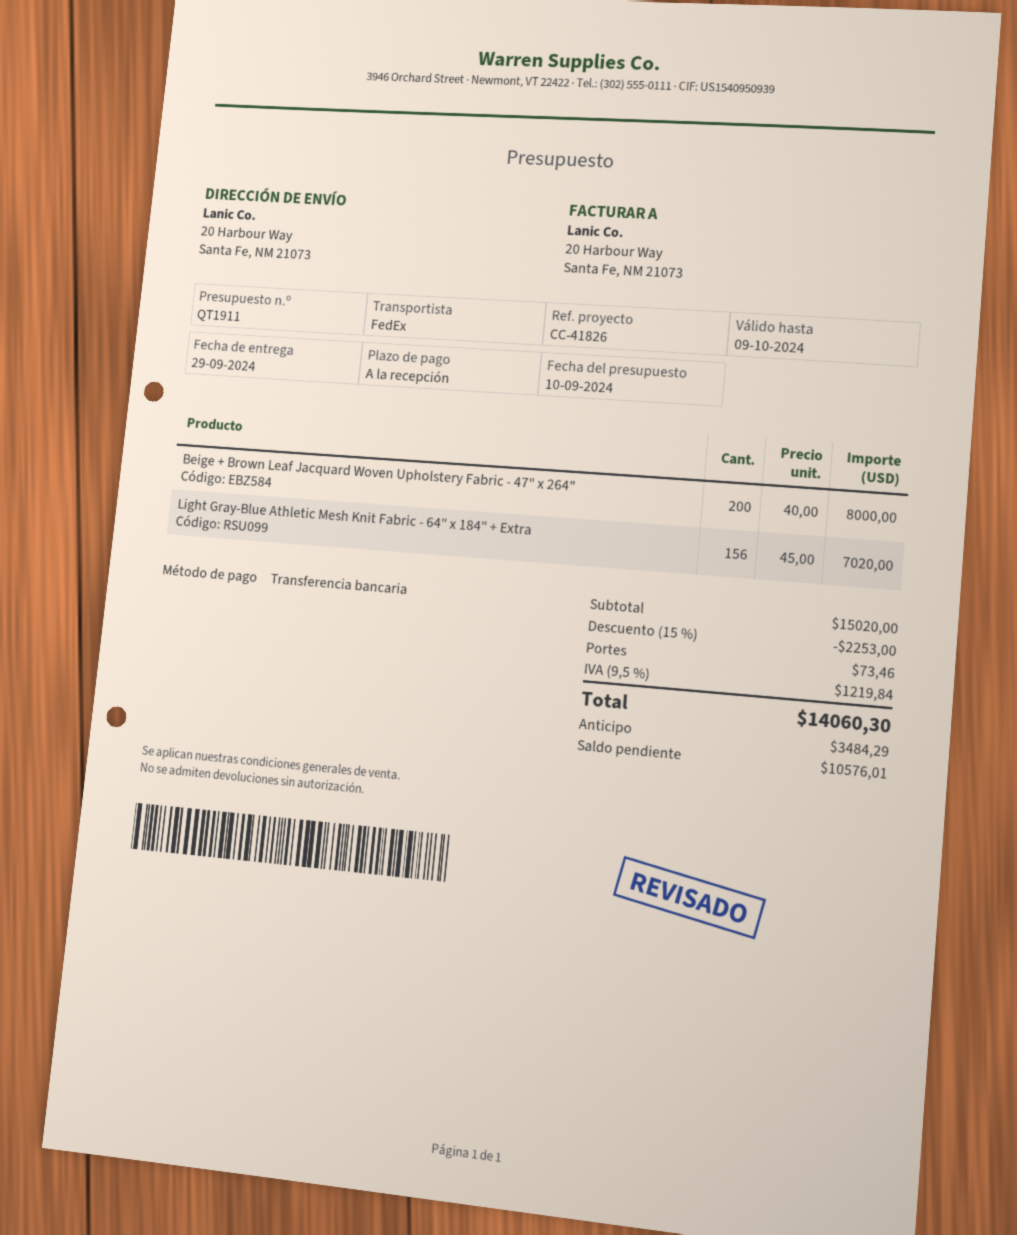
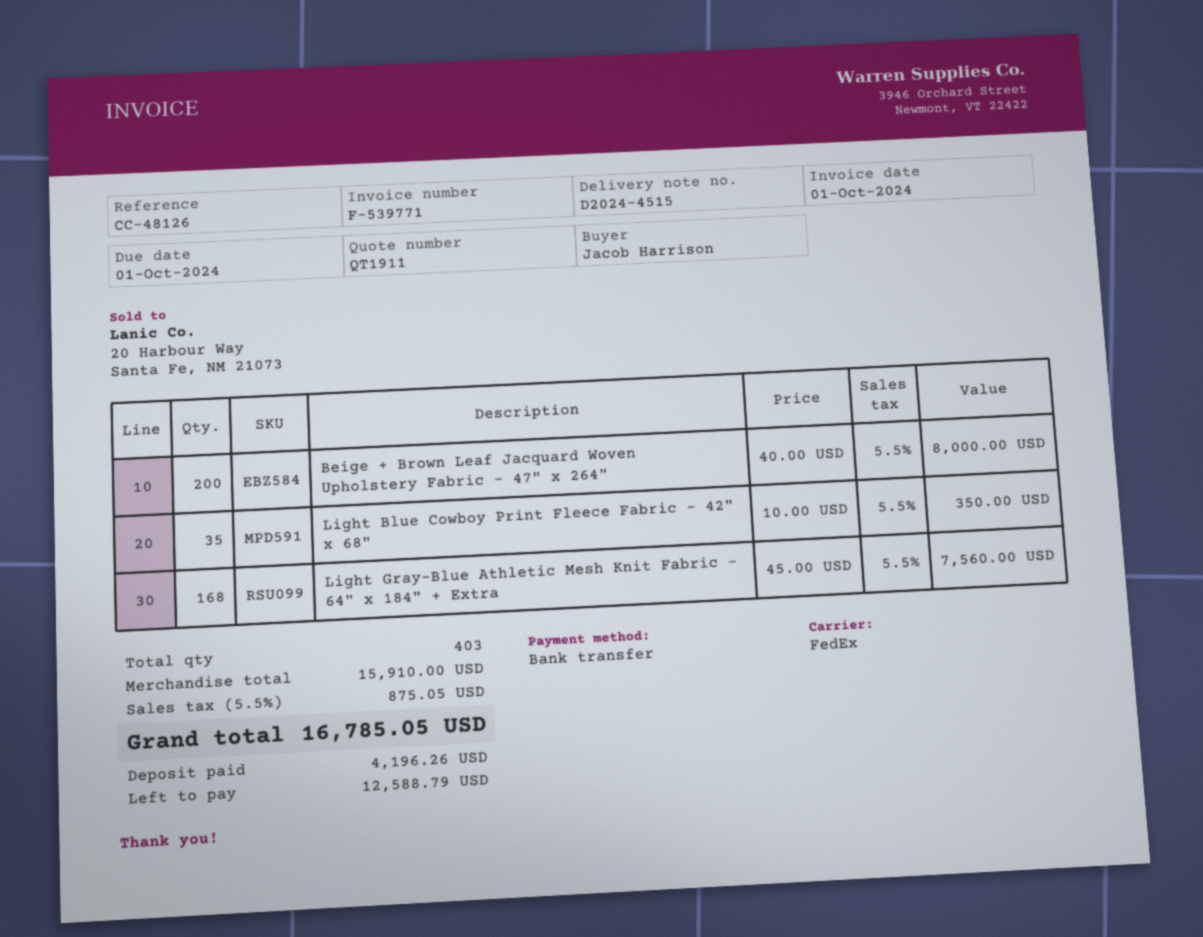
reference: CC-41826 -> CC-48126
Light Gray-Blue Athletic Mesh Knit Fabric - 64" x 184" + Extra: 156 x 45.00 = 7020.00 -> 168 x 45.00 = 7560.00
Light Blue Cowboy Print Fleece Fabric - 42" x 68": none -> 35 x 10.00 = 350.00
subtotal: 15020.00 -> 15910.00
discount: 15% = 2253.00 -> none
shipping: 73.46 -> none
tax: 9.5% = 1219.84 -> 5.5% = 875.05
total: 14060.30 -> 16785.05
deposit: 3484.29 -> 4196.26
balance: 10576.01 -> 12588.79

